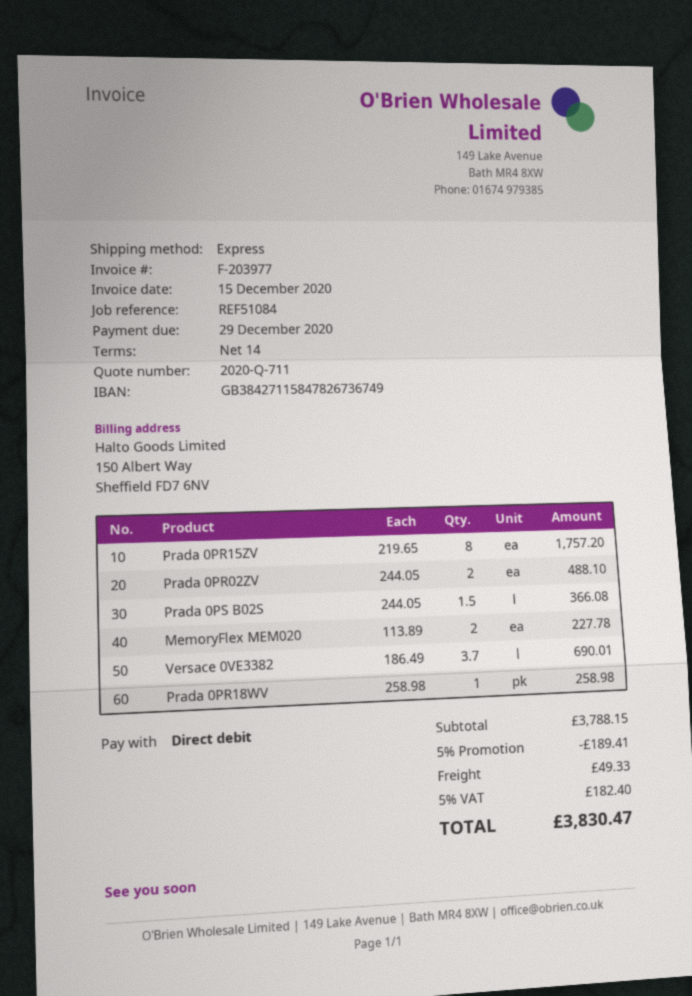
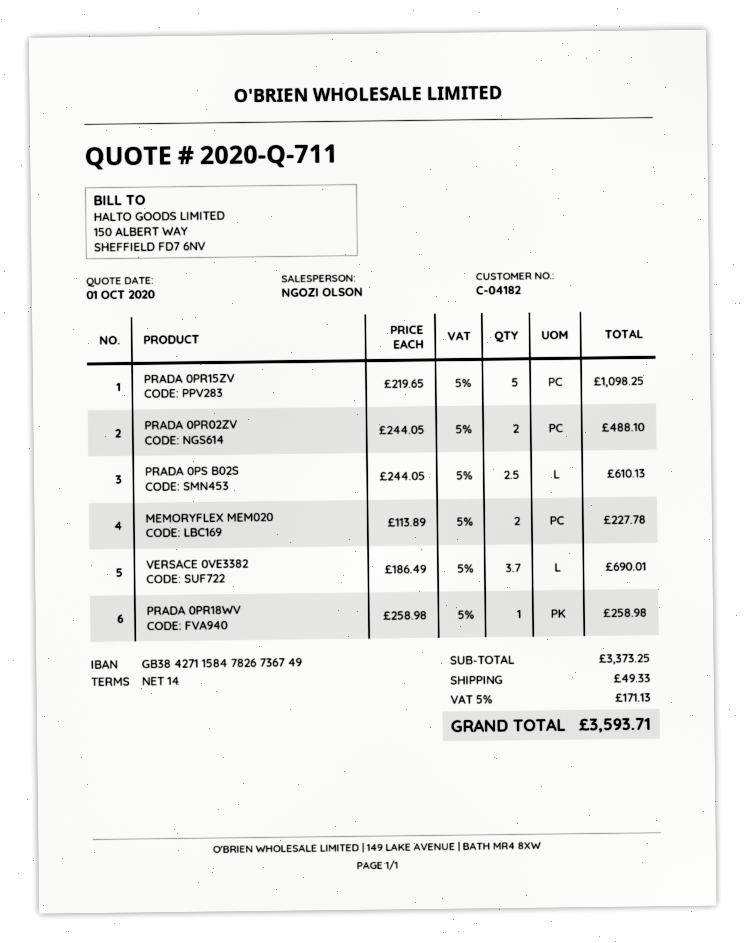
Prada 0PR15ZV: 8 x 219.65 = 1757.20 -> 5 x 219.65 = 1098.25
Prada 0PS B02S: 1.5 x 244.05 = 366.08 -> 2.5 x 244.05 = 610.13
subtotal: 3788.15 -> 3373.25
discount: 5% = 189.41 -> none
tax: 5% = 182.40 -> 5% = 171.13
total: 3830.47 -> 3593.71

